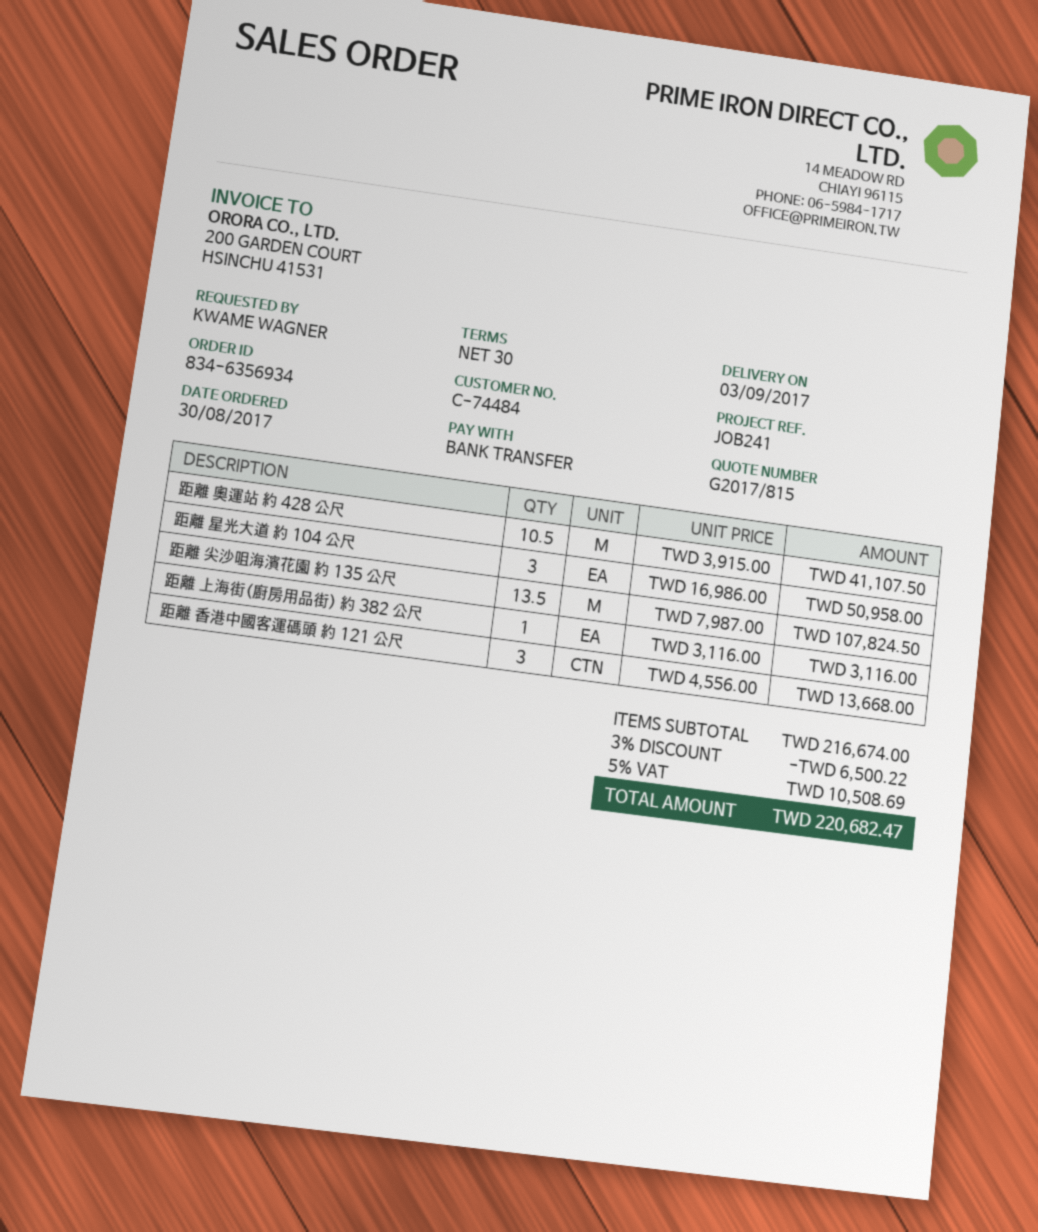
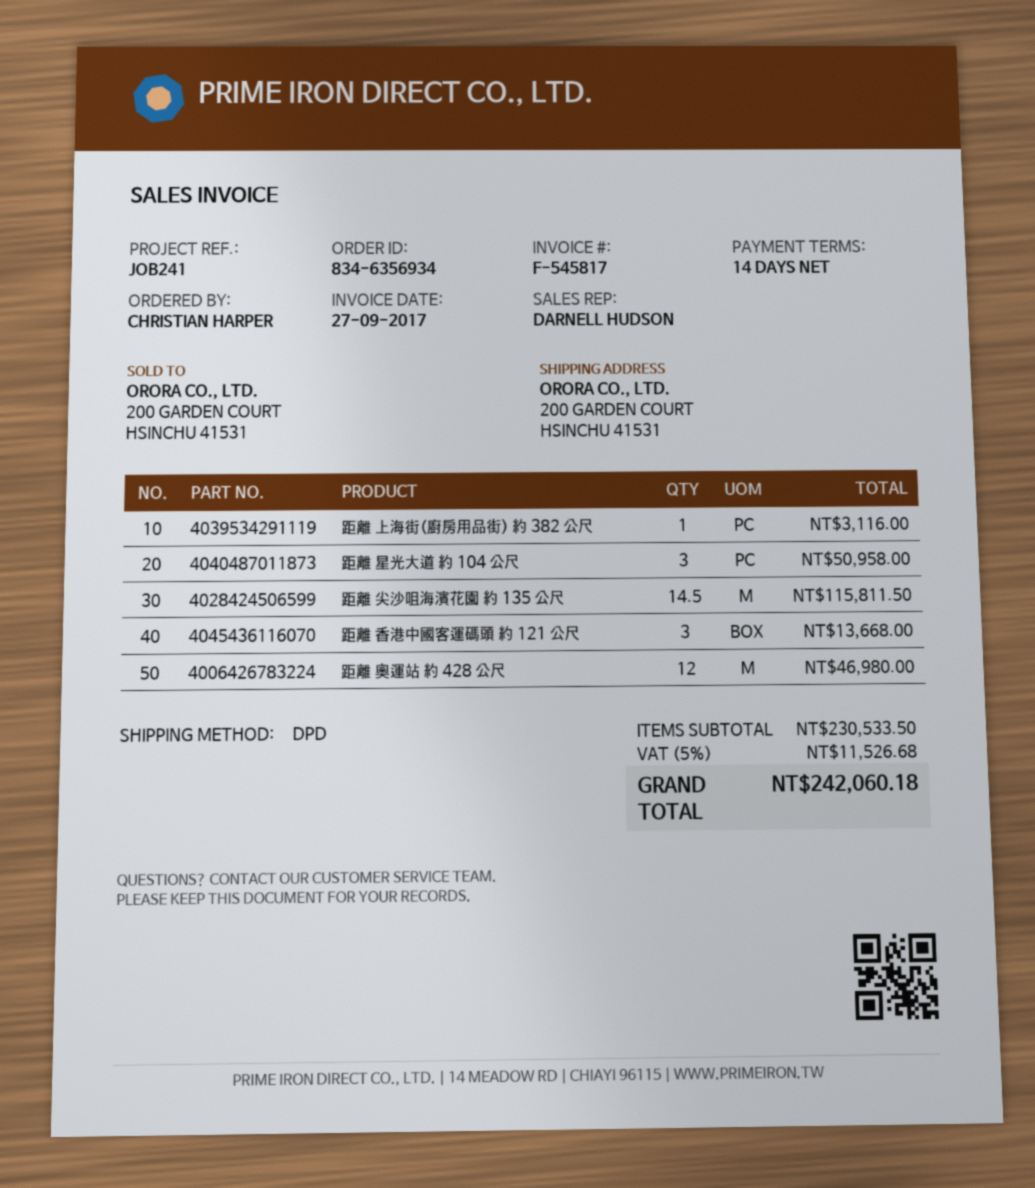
payment terms: 30 days -> 14 days
ordered by: KWAME WAGNER -> CHRISTIAN HARPER
距離 奧運站 約 428 公尺: 10.5 for 41107.50 -> 12 for 46980.00
距離 尖沙咀海濱花園 約 135 公尺: 13.5 for 107824.50 -> 14.5 for 115811.50
subtotal: 216674.00 -> 230533.50
discount: 3% = 6500.22 -> none
tax: 5% = 10508.69 -> 5% = 11526.68
total: 220682.47 -> 242060.18

